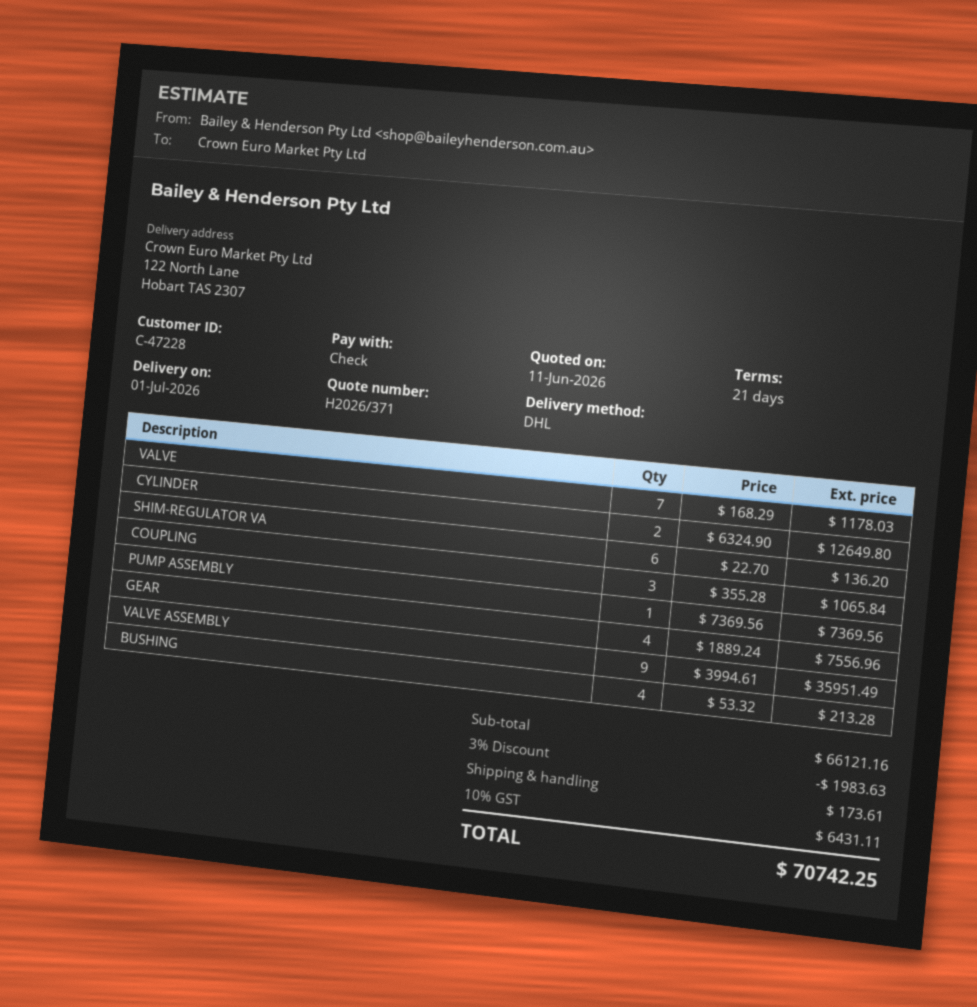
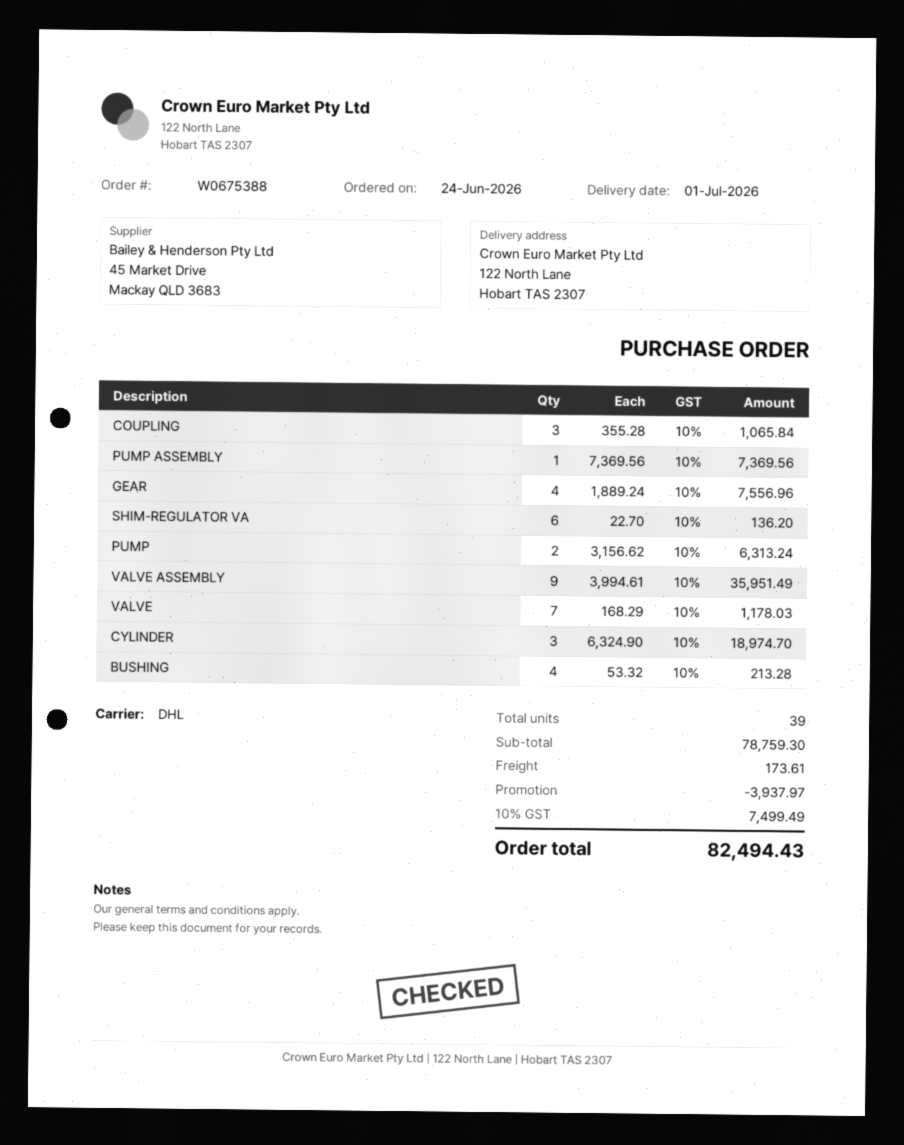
CYLINDER: 2 x 6324.90 = 12649.80 -> 3 x 6324.90 = 18974.70
PUMP: none -> 2 x 3156.62 = 6313.24
subtotal: 66121.16 -> 78759.30
discount: 1983.63 -> 3937.97
tax: 10% = 6431.11 -> 10% = 7499.49
total: 70742.25 -> 82494.43

